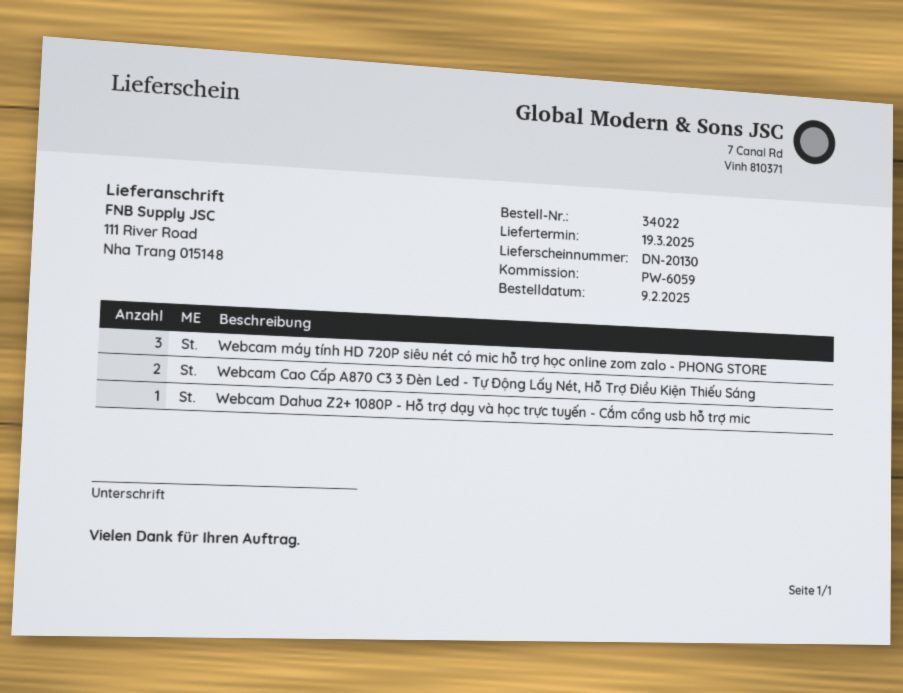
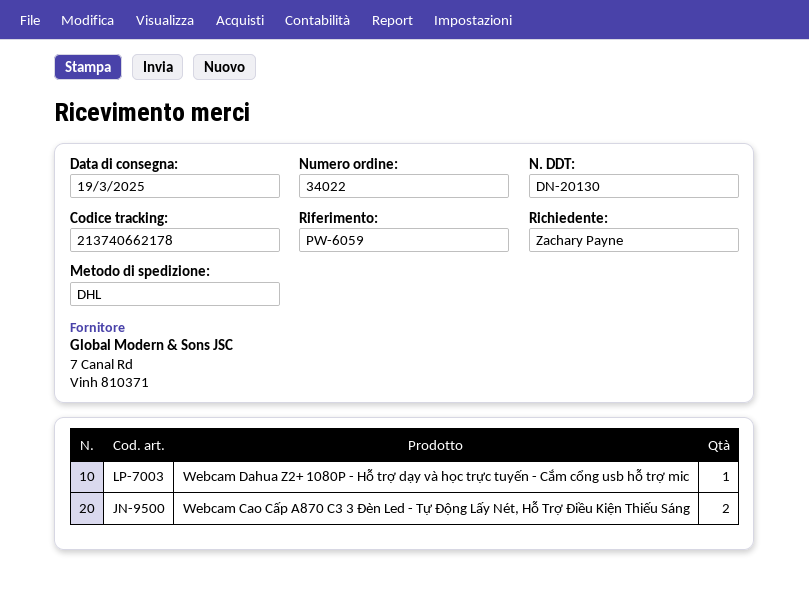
Webcam máy tính HD 720P siêu nét có mic hỗ trợ học online zom zalo - PHONG STORE: 3 -> none

